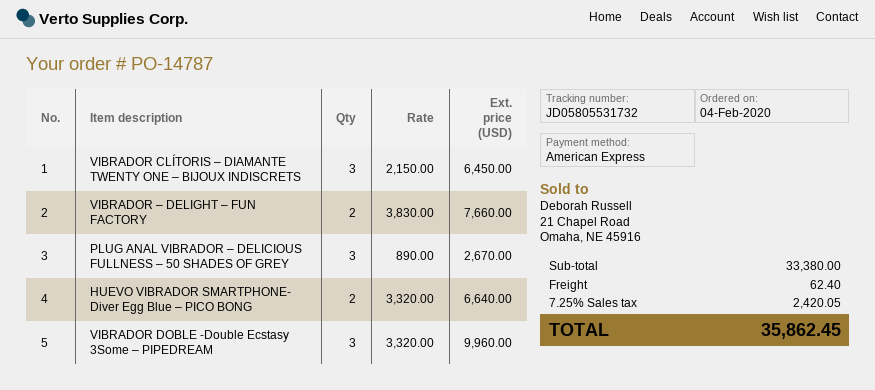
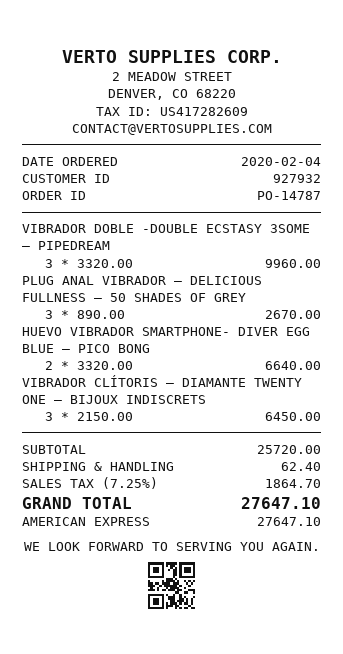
VIBRADOR – DELIGHT – FUN FACTORY: 2 x 3830.00 = 7660.00 -> none
subtotal: 33380.00 -> 25720.00
tax: 7.25% = 2420.05 -> 7.25% = 1864.70
total: 35862.45 -> 27647.10

